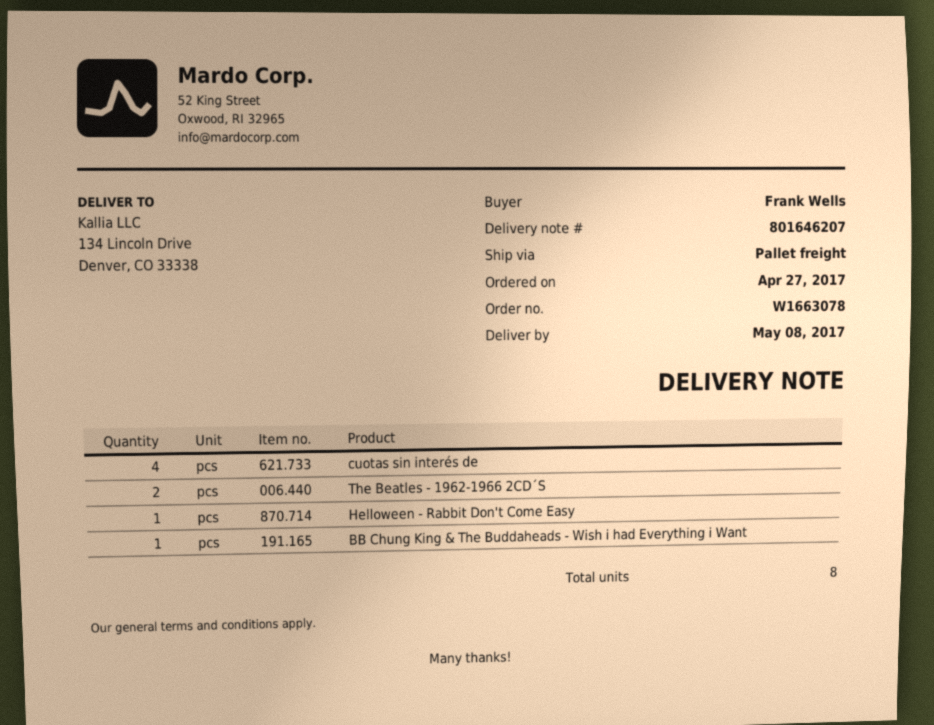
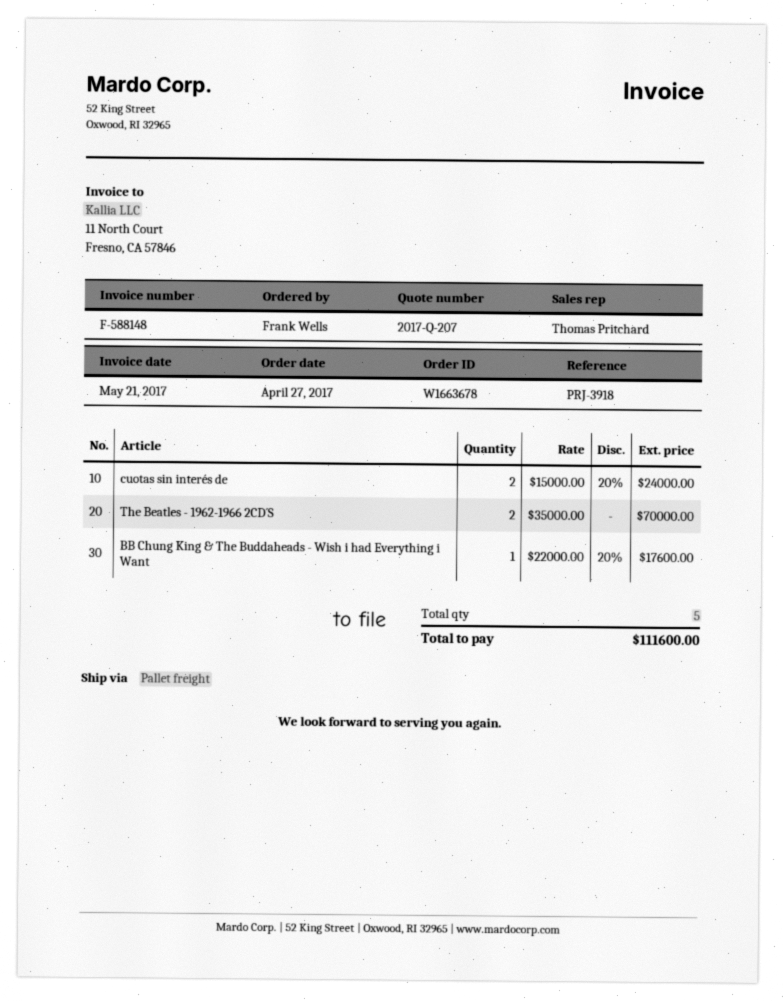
order number: W1663078 -> W1663678
cuotas sin interés de: 4 -> 2
Helloween - Rabbit Don't Come Easy: 1 -> none
total quantity: 8 -> 5

